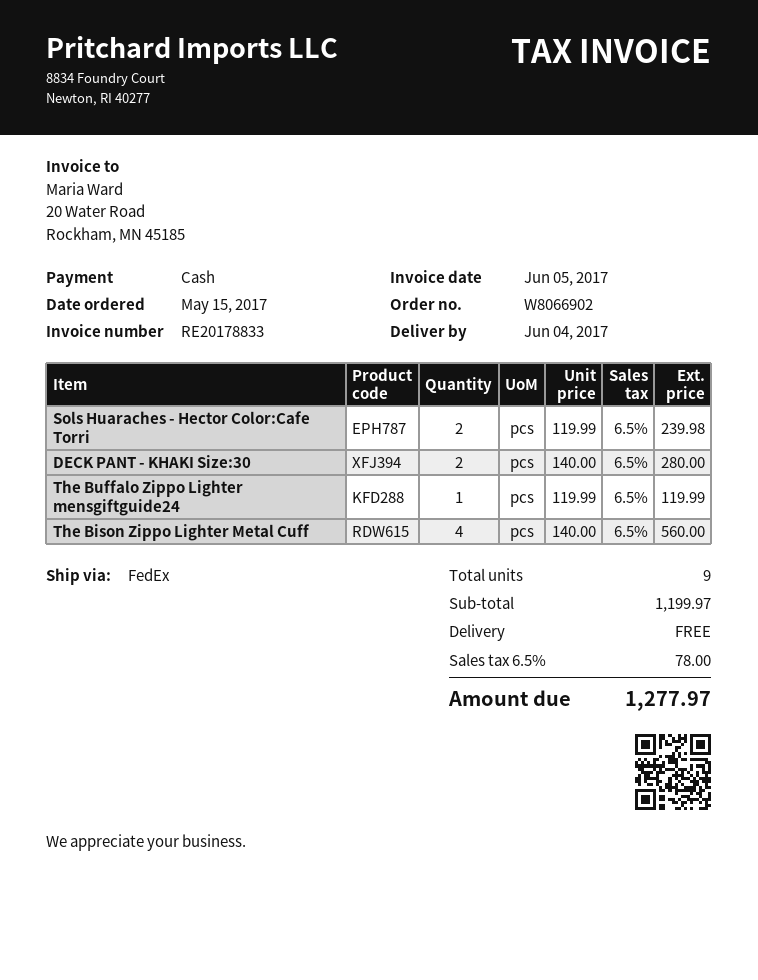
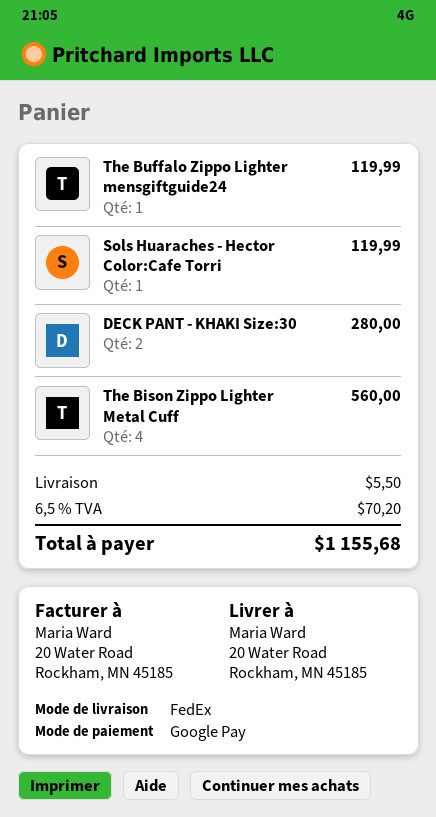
payment method: cash -> Google Pay
Sols Huaraches - Hector Color:Cafe Torri: 2 for 239.98 -> 1 for 119.99
shipping: 0.00 -> 5.50
tax: 6.5% = 78.00 -> 6.5% = 70.20
total: 1277.97 -> 1155.68

